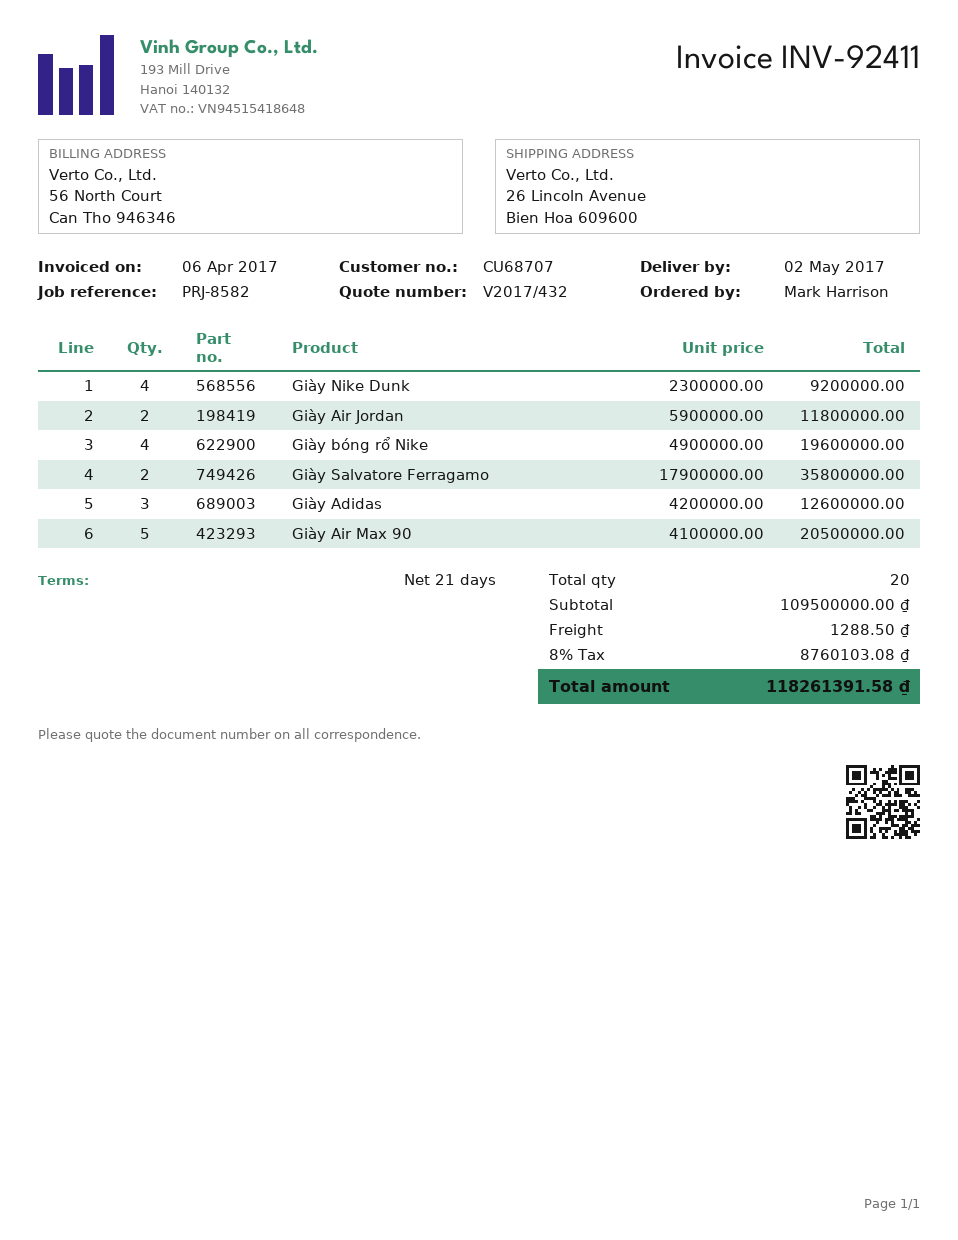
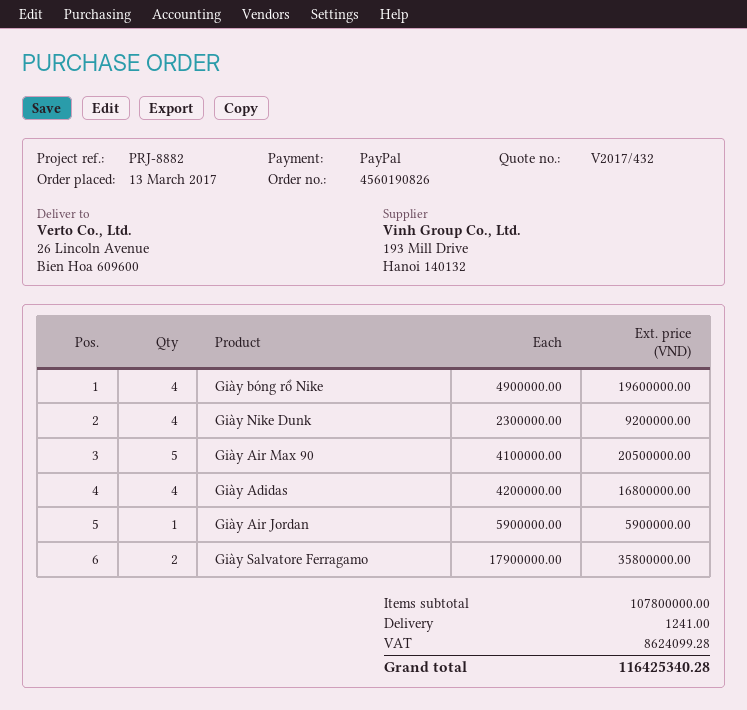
reference: PRJ-8582 -> PRJ-8882
Giày Air Jordan: 2 x 5900000.00 = 11800000.00 -> 1 x 5900000.00 = 5900000.00
Giày Adidas: 3 x 4200000.00 = 12600000.00 -> 4 x 4200000.00 = 16800000.00
subtotal: 109500000.00 -> 107800000.00
shipping: 1288.50 -> 1241.00
tax: 8760103.08 -> 8624099.28
total: 118261391.58 -> 116425340.28

